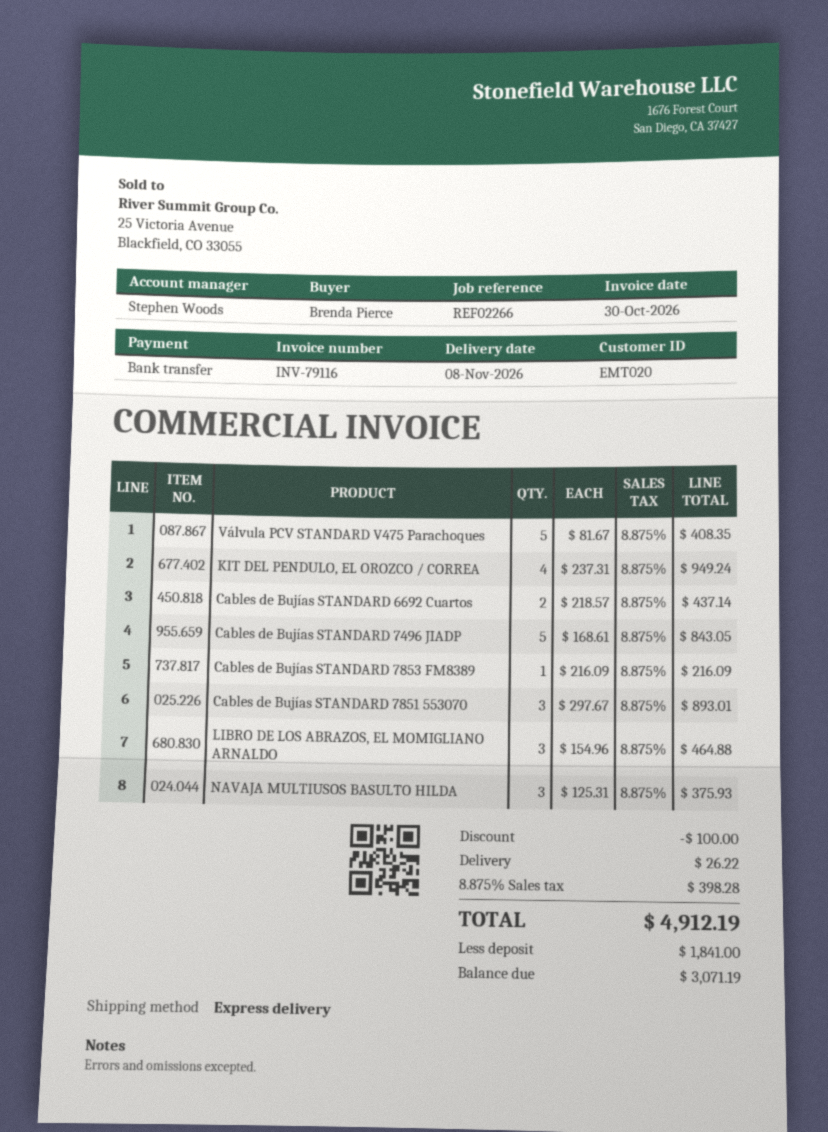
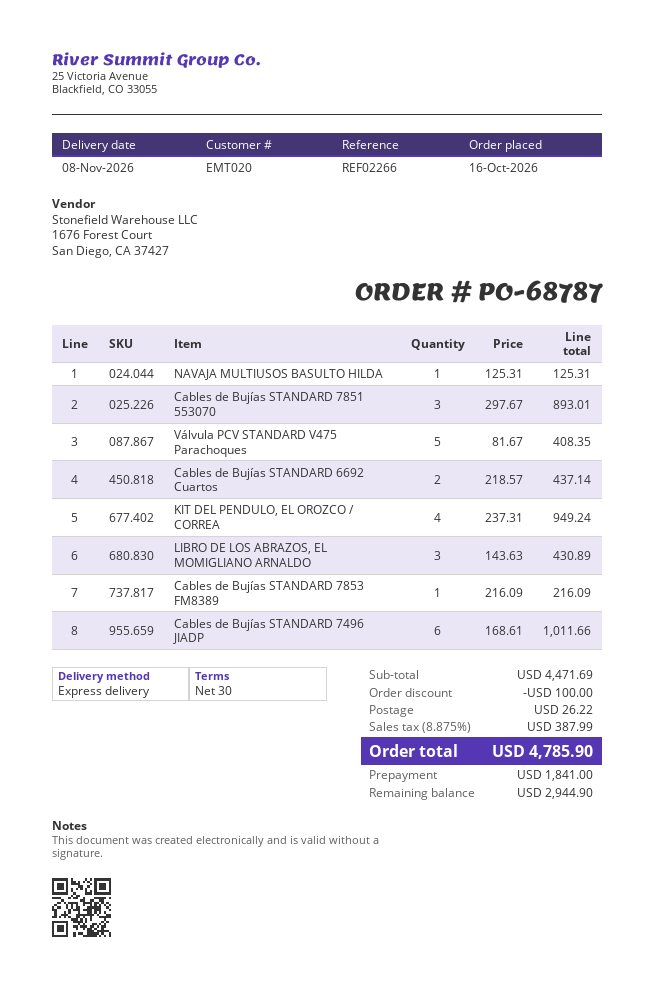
Cables de Bujías STANDARD 7496 JIADP: 5 x 168.61 = 843.05 -> 6 x 168.61 = 1011.66
LIBRO DE LOS ABRAZOS, EL MOMIGLIANO ARNALDO: 3 x 154.96 = 464.88 -> 3 x 143.63 = 430.89
NAVAJA MULTIUSOS BASULTO HILDA: 3 x 125.31 = 375.93 -> 1 x 125.31 = 125.31
tax: 8.875% = 398.28 -> 8.875% = 387.99
total: 4912.19 -> 4785.90
balance: 3071.19 -> 2944.90

